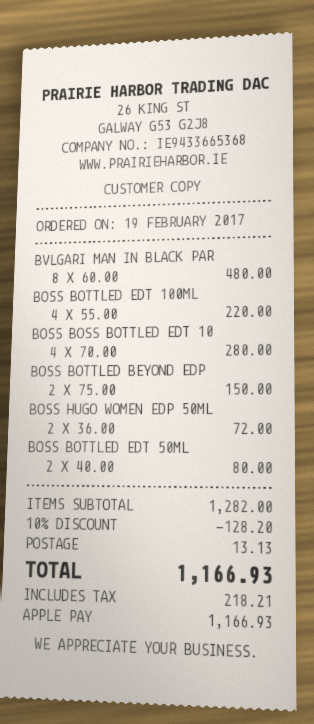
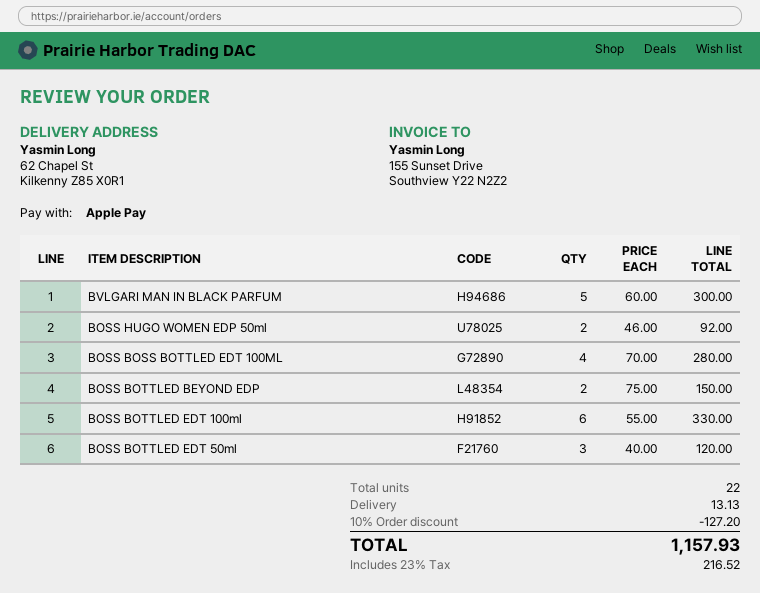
BVLGARI MAN IN BLACK PAR: 8 x 60.00 = 480.00 -> 5 x 60.00 = 300.00
BOSS BOTTLED EDT 100ML: 4 x 55.00 = 220.00 -> 6 x 55.00 = 330.00
BOSS HUGO WOMEN EDP 50ML: 2 x 36.00 = 72.00 -> 2 x 46.00 = 92.00
BOSS BOTTLED EDT 50ML: 2 x 40.00 = 80.00 -> 3 x 40.00 = 120.00
discount: 10% = 128.20 -> 10% = 127.20
tax: 218.21 -> 216.52
total: 1166.93 -> 1157.93

